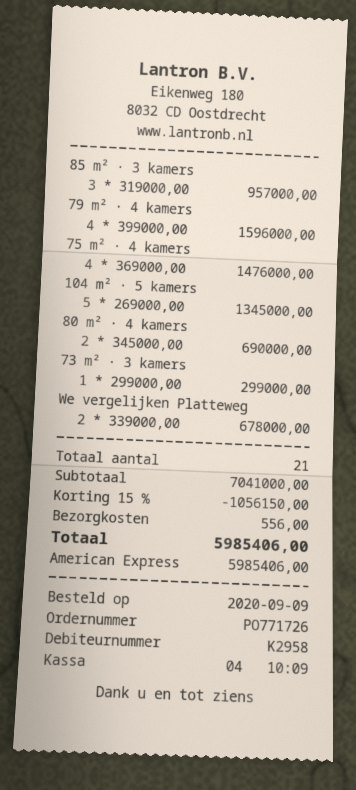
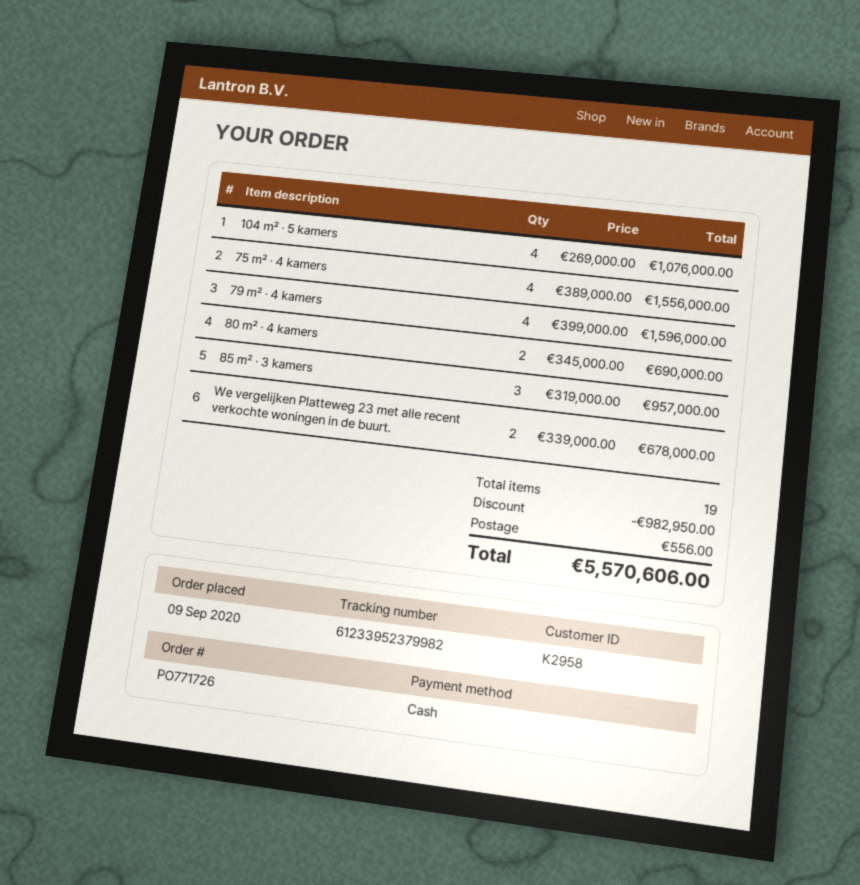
payment method: American Express -> cash
75 m² · 4 kamers: 4 x 369000.00 = 1476000.00 -> 4 x 389000.00 = 1556000.00
104 m² · 5 kamers: 5 x 269000.00 = 1345000.00 -> 4 x 269000.00 = 1076000.00
73 m² · 3 kamers: 1 x 299000.00 = 299000.00 -> none
total quantity: 21 -> 19
discount: 1056150.00 -> 982950.00
total: 5985406.00 -> 5570606.00

